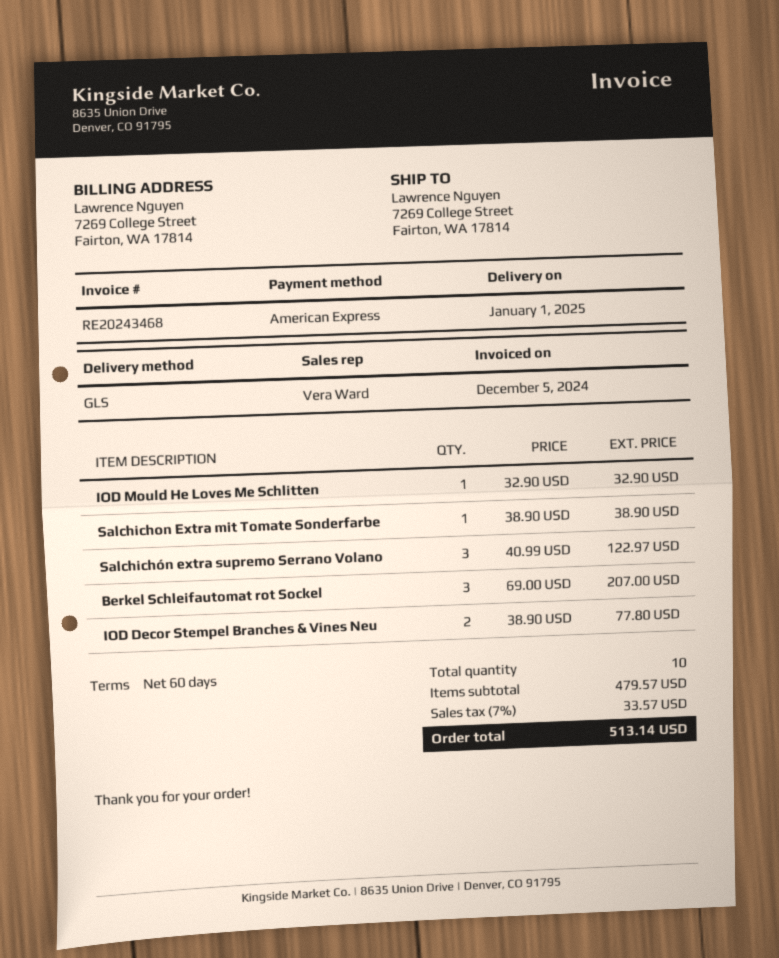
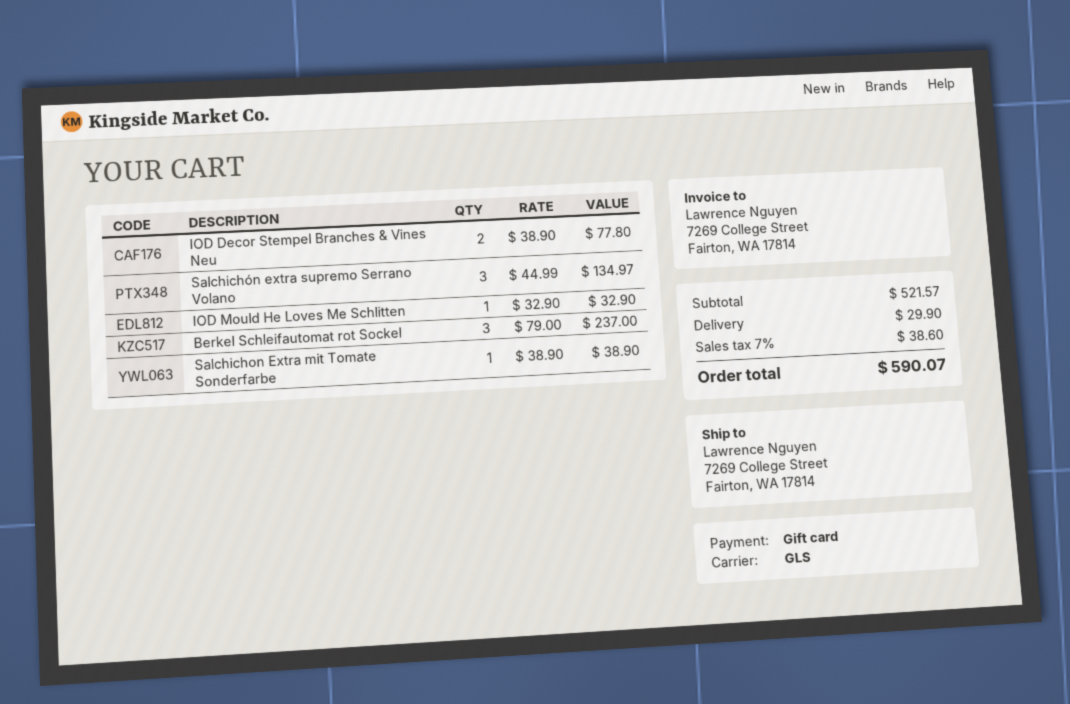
payment method: American Express -> gift card
Salchichón extra supremo Serrano Volano: 3 x 40.99 = 122.97 -> 3 x 44.99 = 134.97
Berkel Schleifautomat rot Sockel: 3 x 69.00 = 207.00 -> 3 x 79.00 = 237.00
subtotal: 479.57 -> 521.57
shipping: none -> 29.90
tax: 7% = 33.57 -> 7% = 38.60
total: 513.14 -> 590.07

